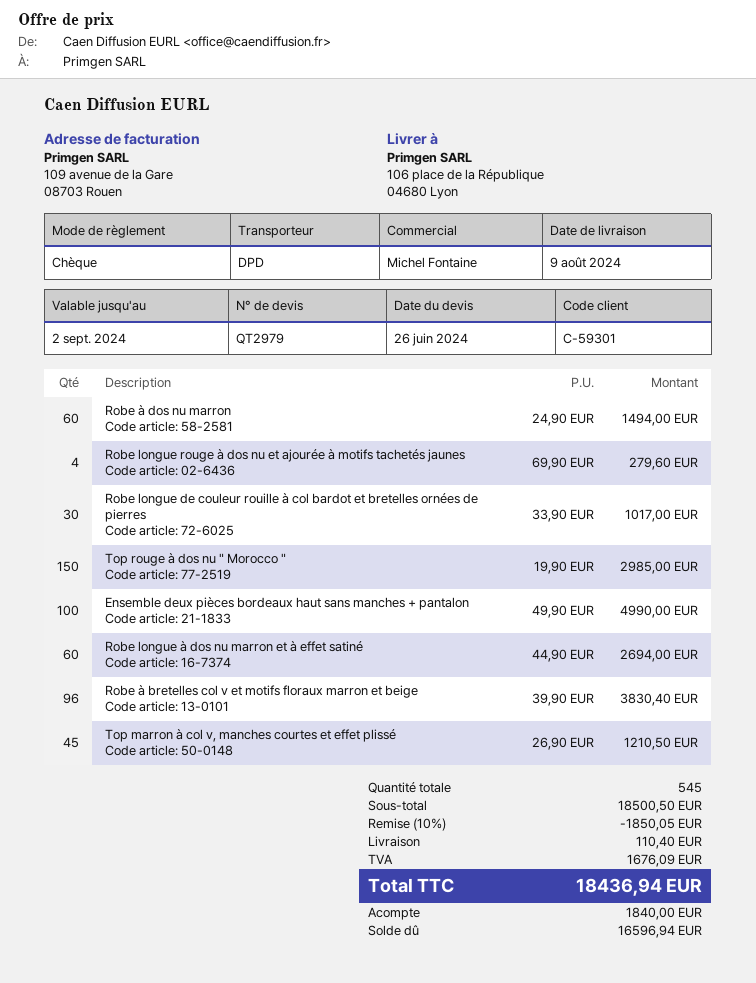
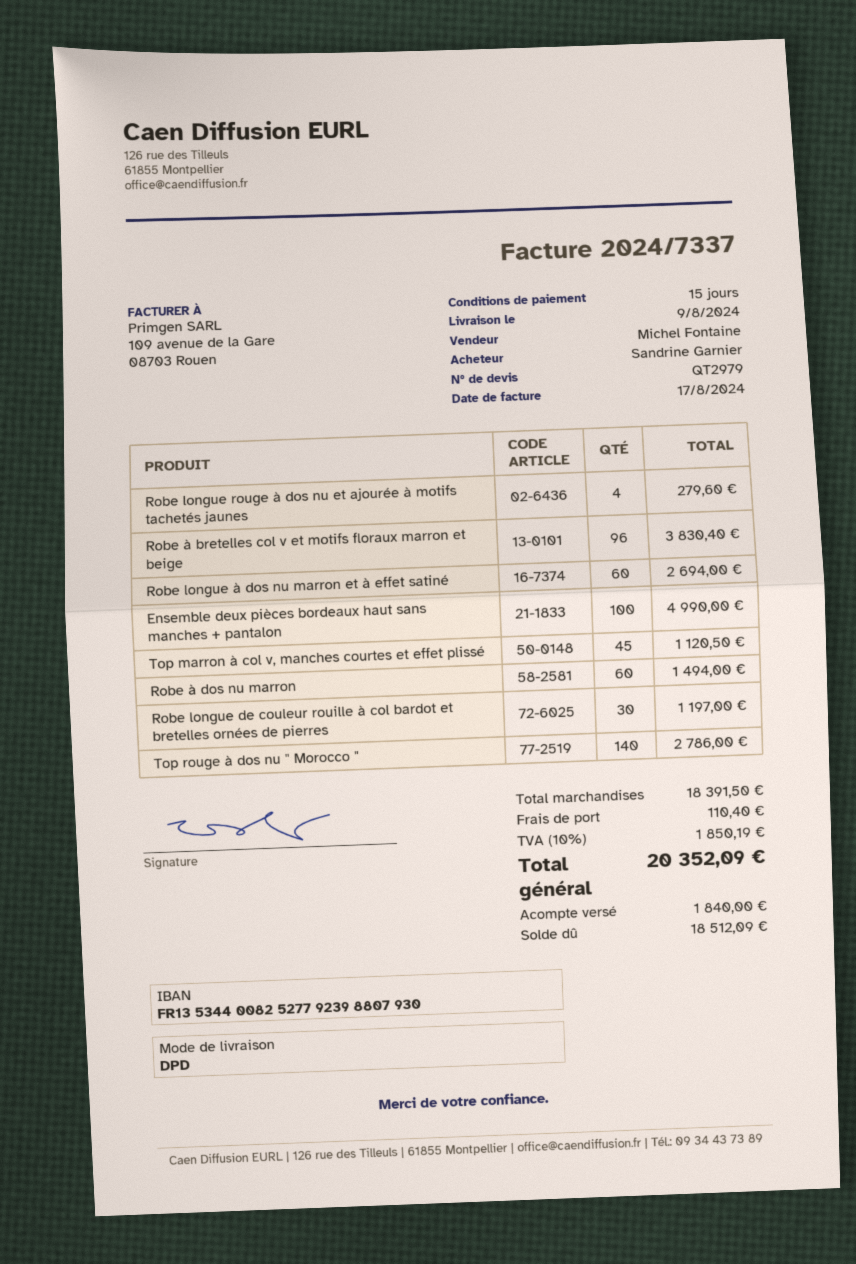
Robe longue de couleur rouille à col bardot et bretelles ornées de pierres: 30 for 1017.00 -> 30 for 1197.00
Top rouge à dos nu " Morocco ": 150 for 2985.00 -> 140 for 2786.00
Top marron à col v, manches courtes et effet plissé: 45 for 1210.50 -> 45 for 1120.50
subtotal: 18500.50 -> 18391.50
discount: 10% = 1850.05 -> none
tax: 1676.09 -> 1850.19
total: 18436.94 -> 20352.09
balance: 16596.94 -> 18512.09

